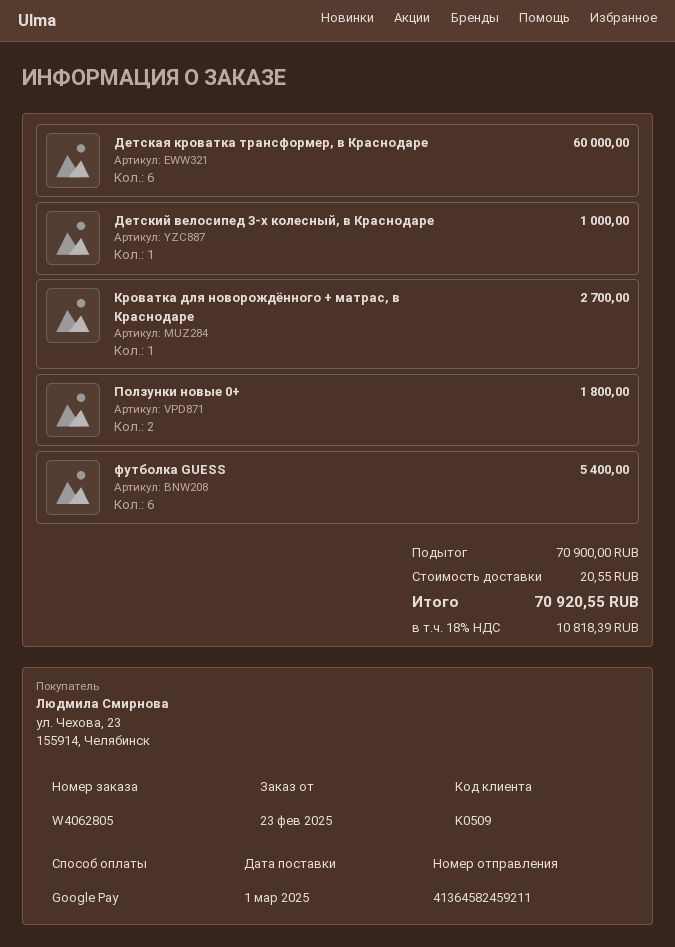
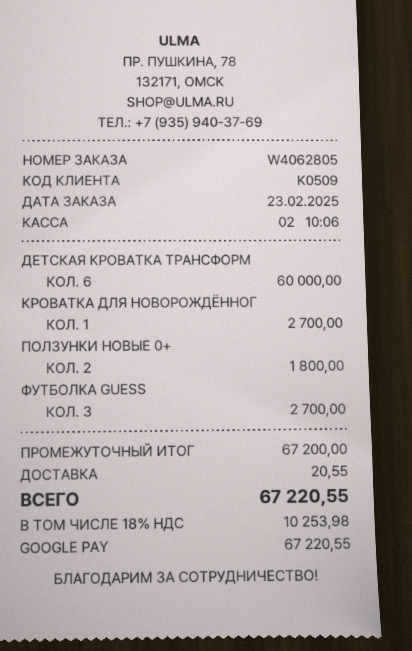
Детский велосипед 3-х колесный, в Краснодаре: 1 for 1000.00 -> none
футболка GUESS: 6 for 5400.00 -> 3 for 2700.00
subtotal: 70900.00 -> 67200.00
tax: 18% = 10818.39 -> 18% = 10253.98
total: 70920.55 -> 67220.55

